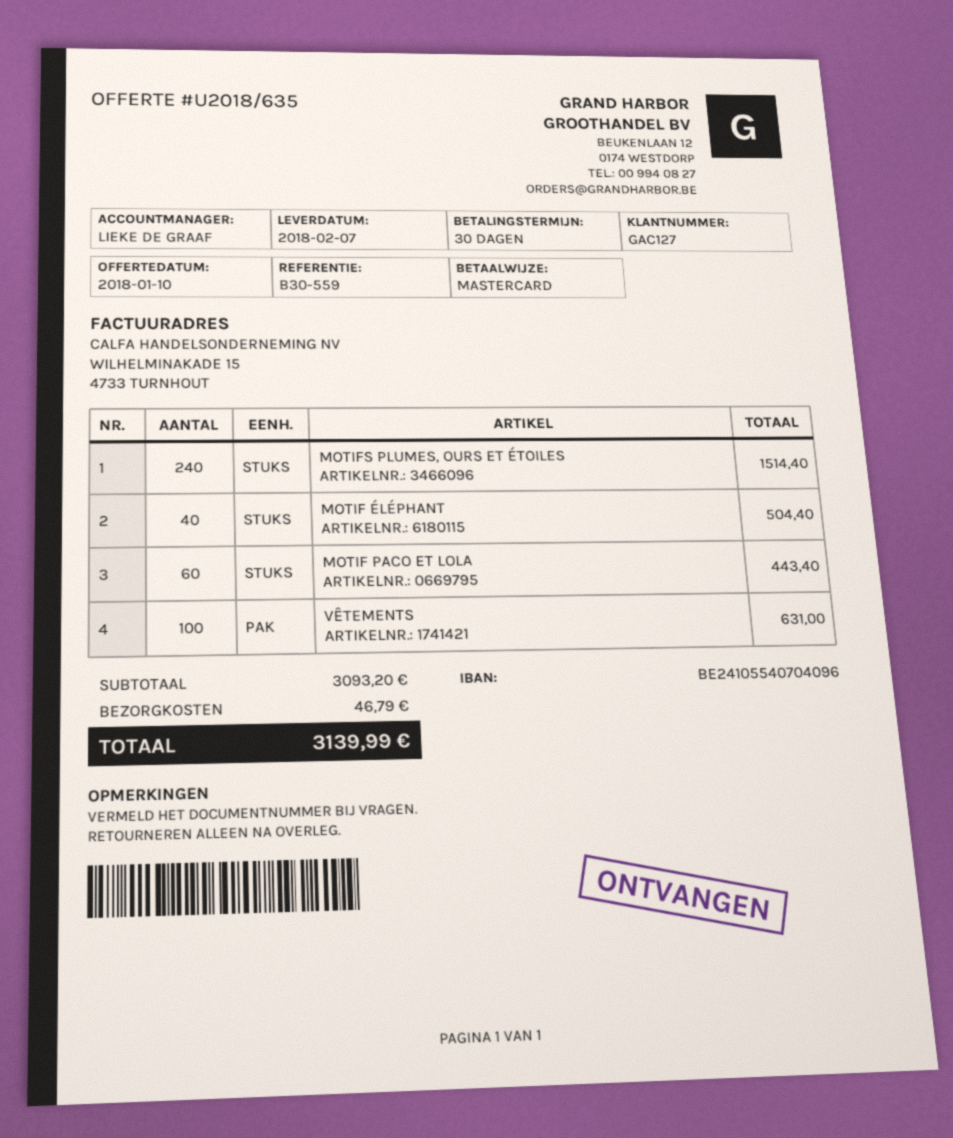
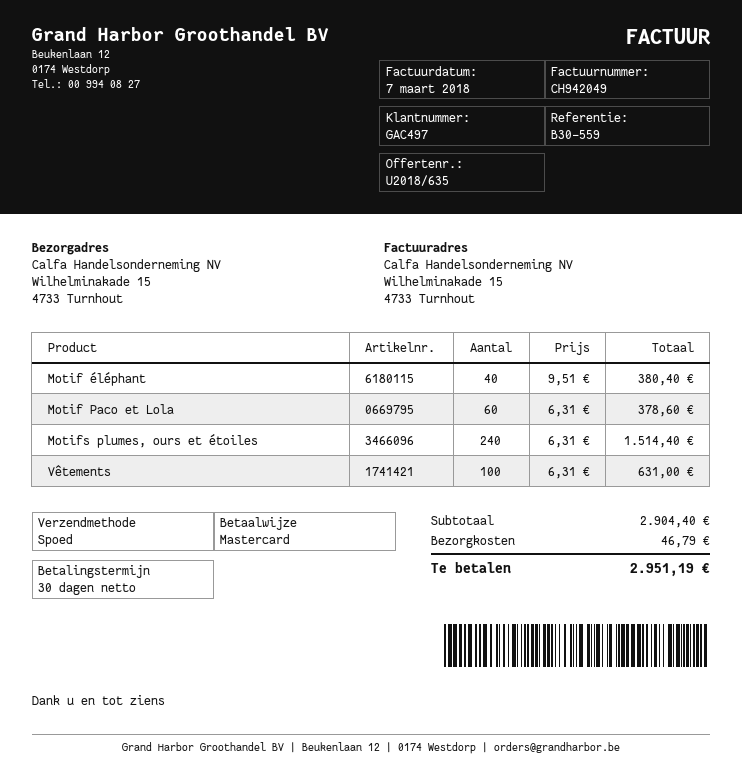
customer number: GAC127 -> GAC497
MOTIF ÉLÉPHANT: 40 for 504.40 -> 40 for 380.40
MOTIF PACO ET LOLA: 60 for 443.40 -> 60 for 378.60
subtotal: 3093.20 -> 2904.40
total: 3139.99 -> 2951.19

